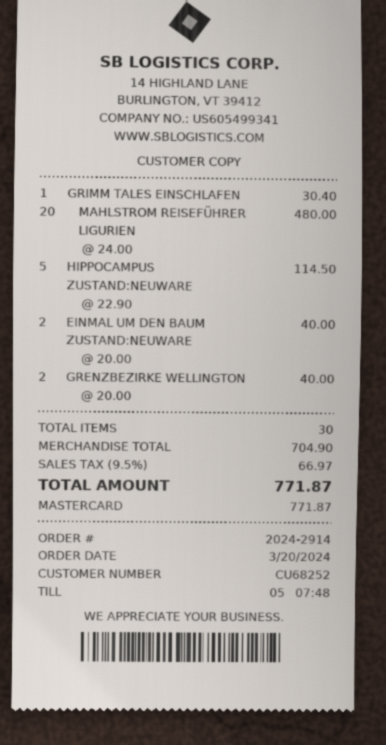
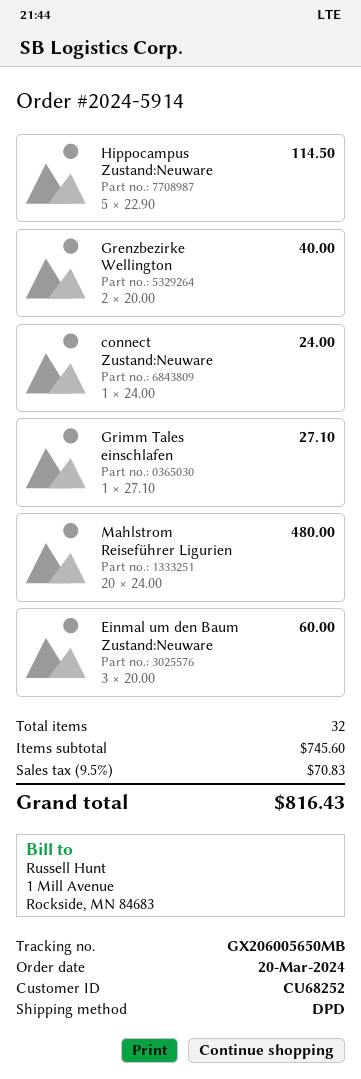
order number: 2024-2914 -> 2024-5914
GRIMM TALES EINSCHLAFEN: 1 x 30.40 = 30.40 -> 1 x 27.10 = 27.10
EINMAL UM DEN BAUM ZUSTAND:NEUWARE: 2 x 20.00 = 40.00 -> 3 x 20.00 = 60.00
connect Zustand:Neuware: none -> 1 x 24.00 = 24.00
total quantity: 30 -> 32
subtotal: 704.90 -> 745.60
tax: 9.5% = 66.97 -> 9.5% = 70.83
total: 771.87 -> 816.43

